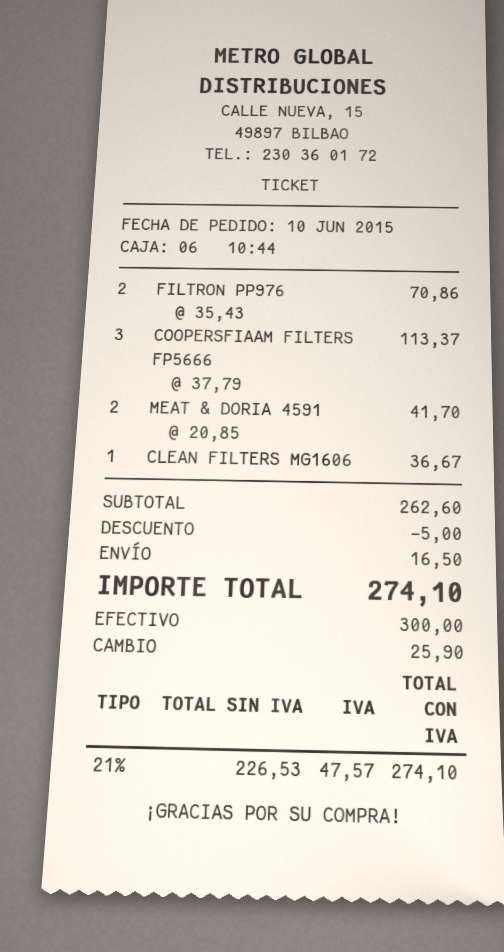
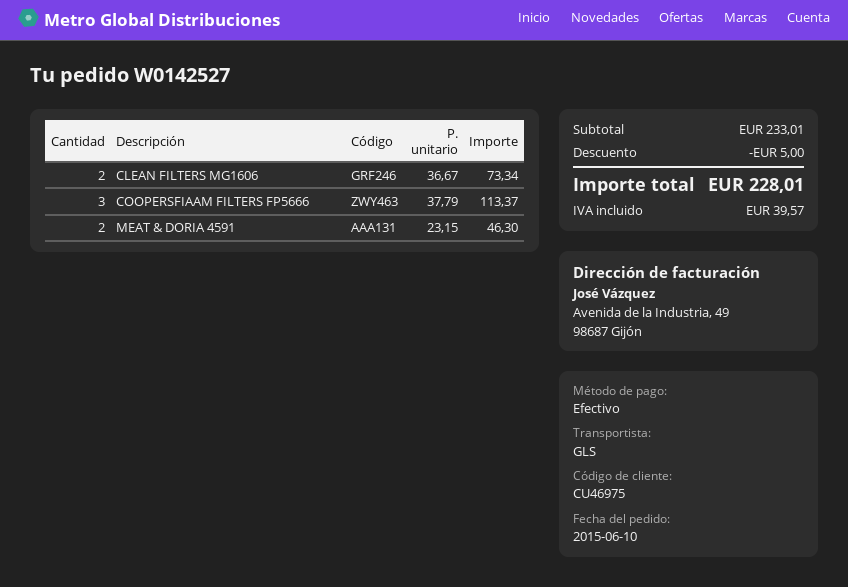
FILTRON PP976: 2 x 35.43 = 70.86 -> none
MEAT & DORIA 4591: 2 x 20.85 = 41.70 -> 2 x 23.15 = 46.30
CLEAN FILTERS MG1606: 1 x 36.67 = 36.67 -> 2 x 36.67 = 73.34
subtotal: 262.60 -> 233.01
shipping: 16.50 -> none
tax: 47.57 -> 39.57
total: 274.10 -> 228.01

